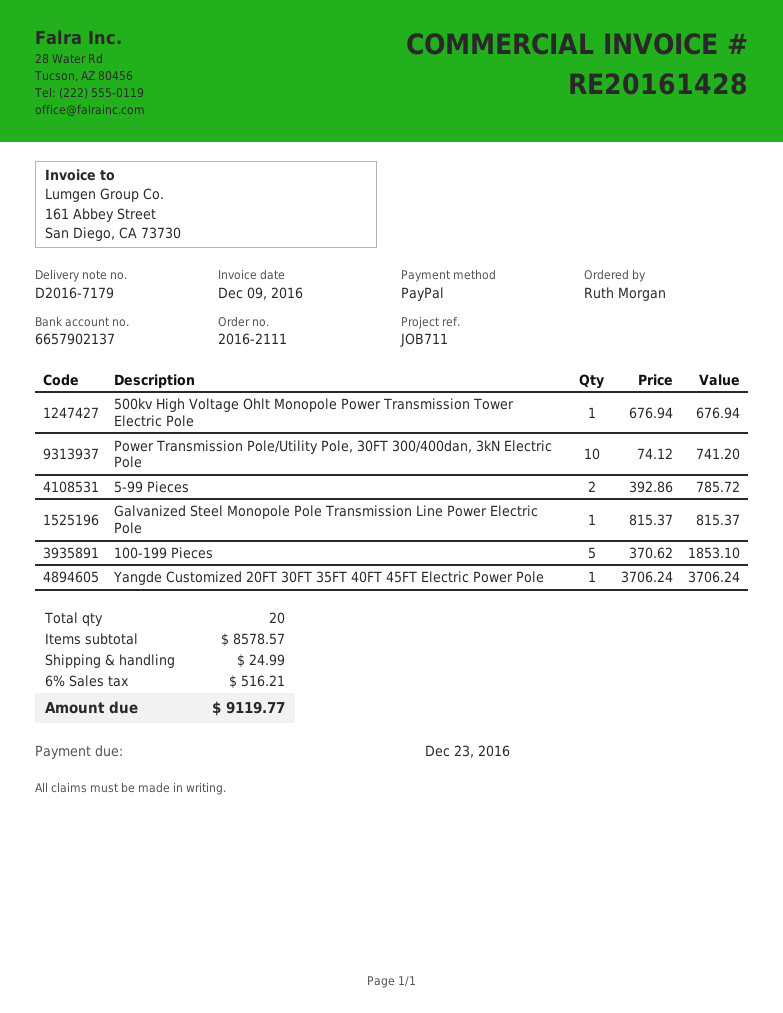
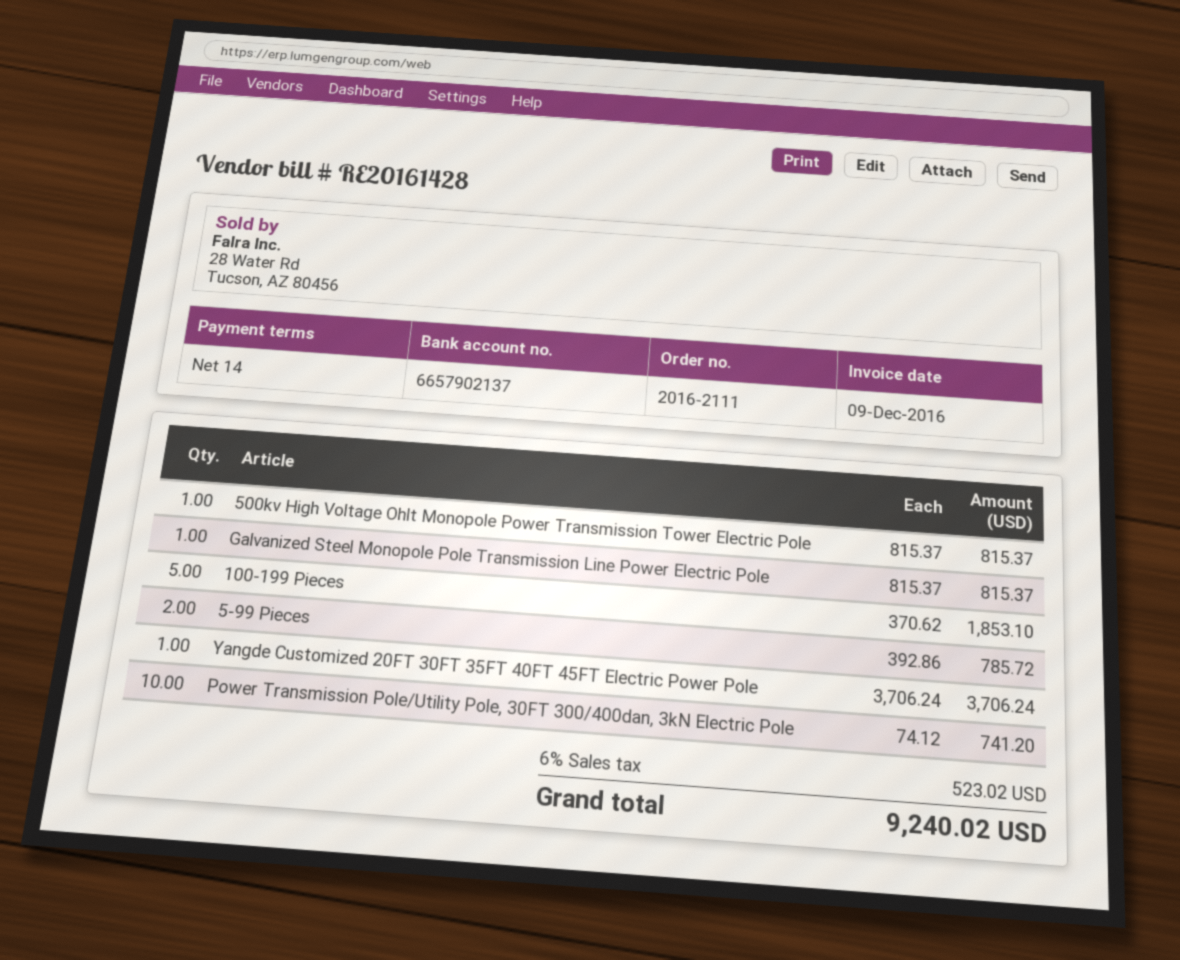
500kv High Voltage Ohlt Monopole Power Transmission Tower Electric Pole: 1 x 676.94 = 676.94 -> 1 x 815.37 = 815.37
shipping: 24.99 -> none
tax: 6% = 516.21 -> 6% = 523.02
total: 9119.77 -> 9240.02

